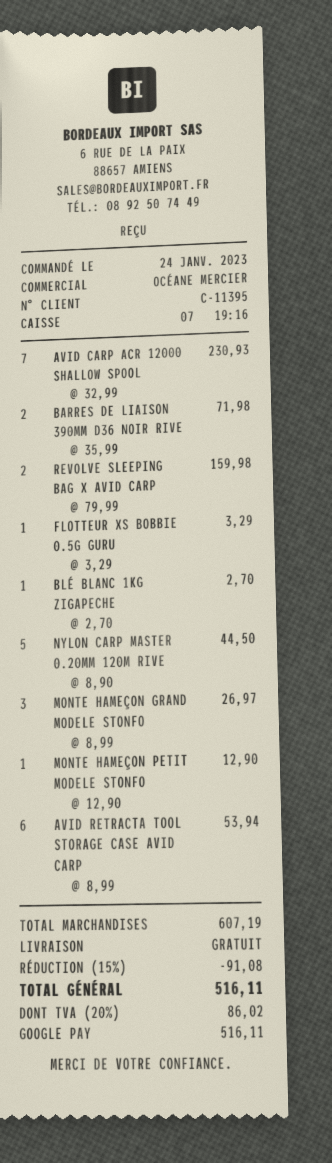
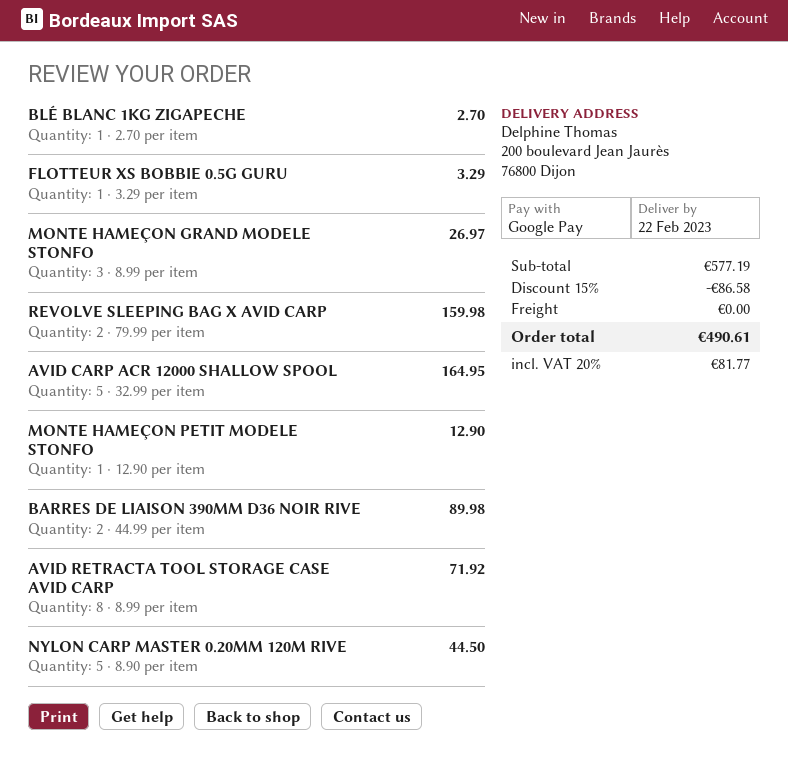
AVID CARP ACR 12000 SHALLOW SPOOL: 7 x 32.99 = 230.93 -> 5 x 32.99 = 164.95
BARRES DE LIAISON 390MM D36 NOIR RIVE: 2 x 35.99 = 71.98 -> 2 x 44.99 = 89.98
AVID RETRACTA TOOL STORAGE CASE AVID CARP: 6 x 8.99 = 53.94 -> 8 x 8.99 = 71.92
subtotal: 607.19 -> 577.19
discount: 15% = 91.08 -> 15% = 86.58
tax: 20% = 86.02 -> 20% = 81.77
total: 516.11 -> 490.61

